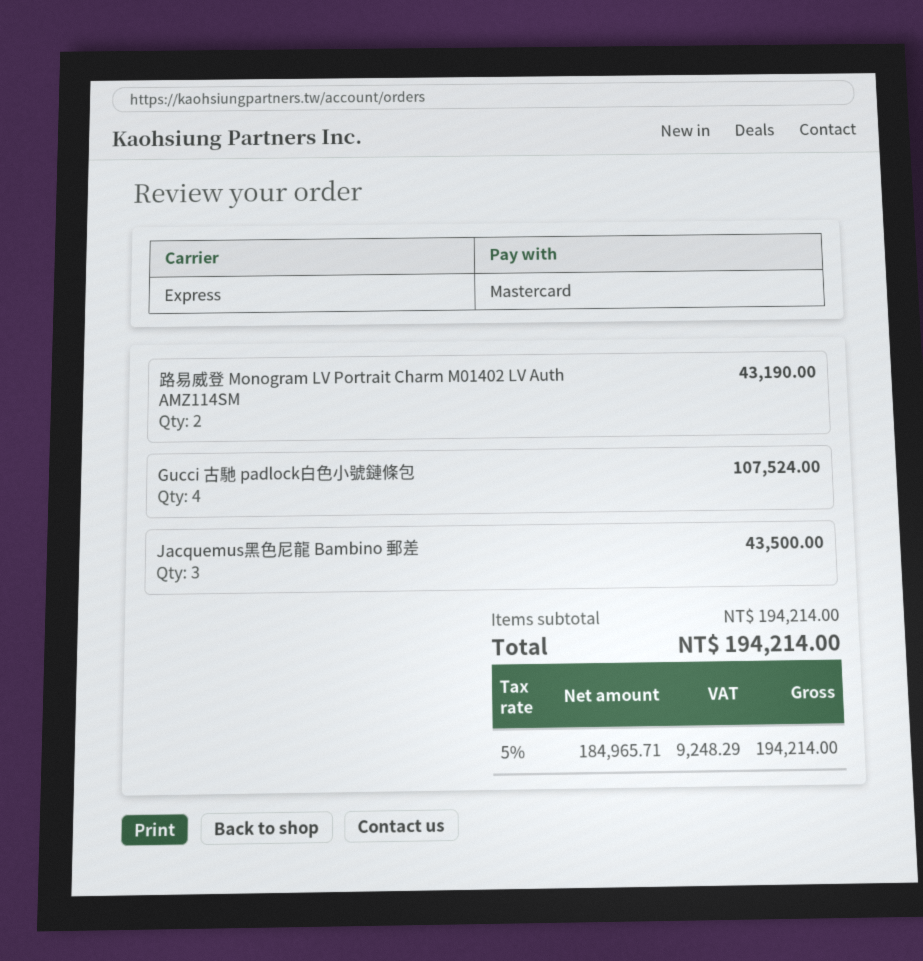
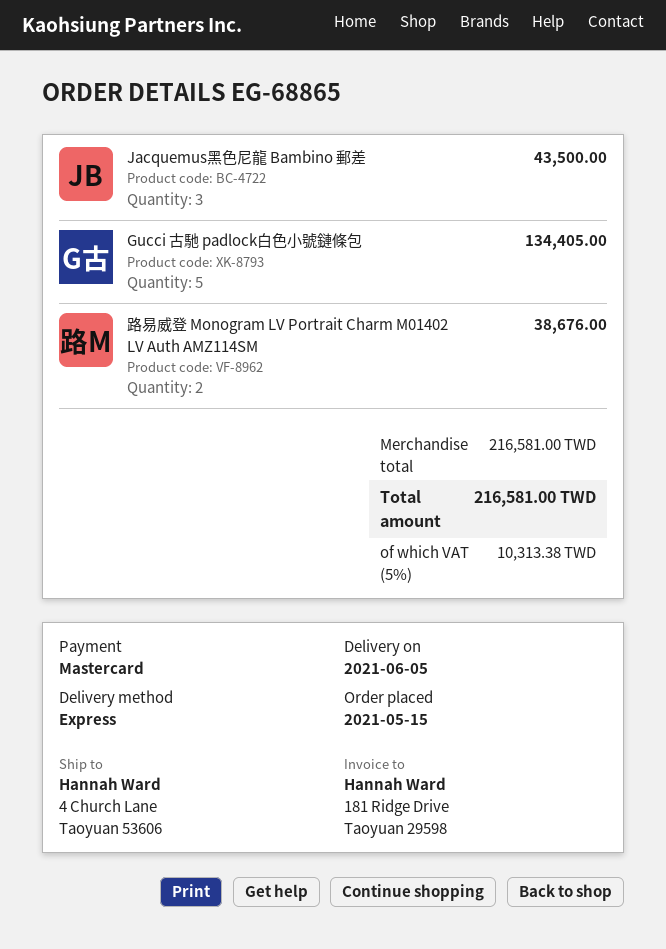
路易威登 Monogram LV Portrait Charm M01402 LV Auth AMZ114SM: 2 for 43190.00 -> 2 for 38676.00
Gucci 古馳 padlock白色小號鏈條包: 4 for 107524.00 -> 5 for 134405.00
subtotal: 194214.00 -> 216581.00
tax: 5% = 9248.29 -> 5% = 10313.38
total: 194214.00 -> 216581.00

